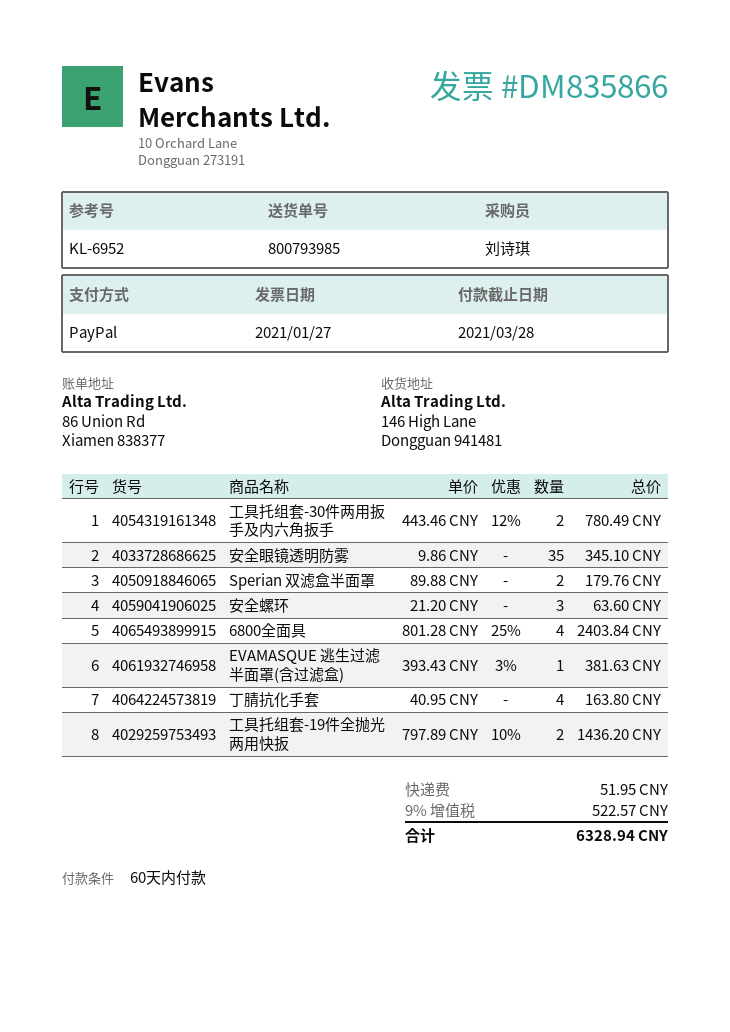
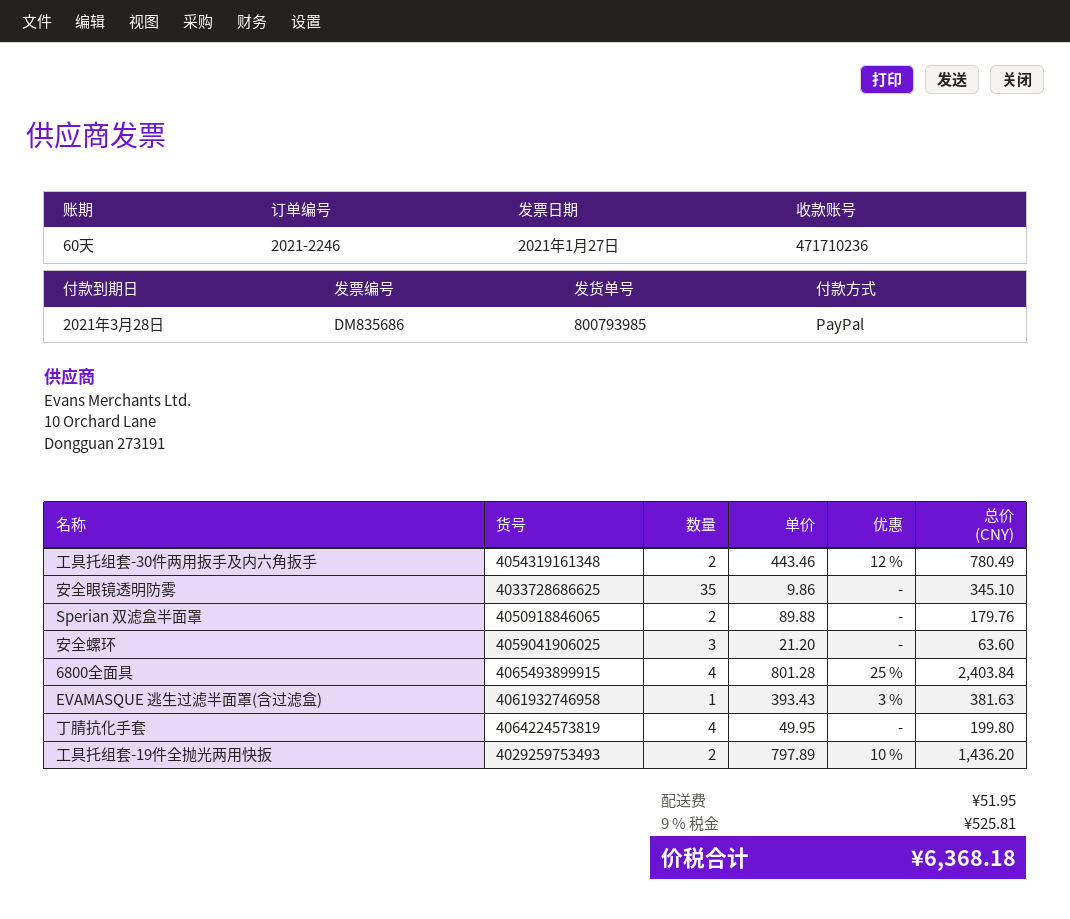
invoice number: DM835866 -> DM835686
丁腈抗化手套: 4 x 40.95 = 163.80 -> 4 x 49.95 = 199.80
tax: 9% = 522.57 -> 9% = 525.81
total: 6328.94 -> 6368.18

